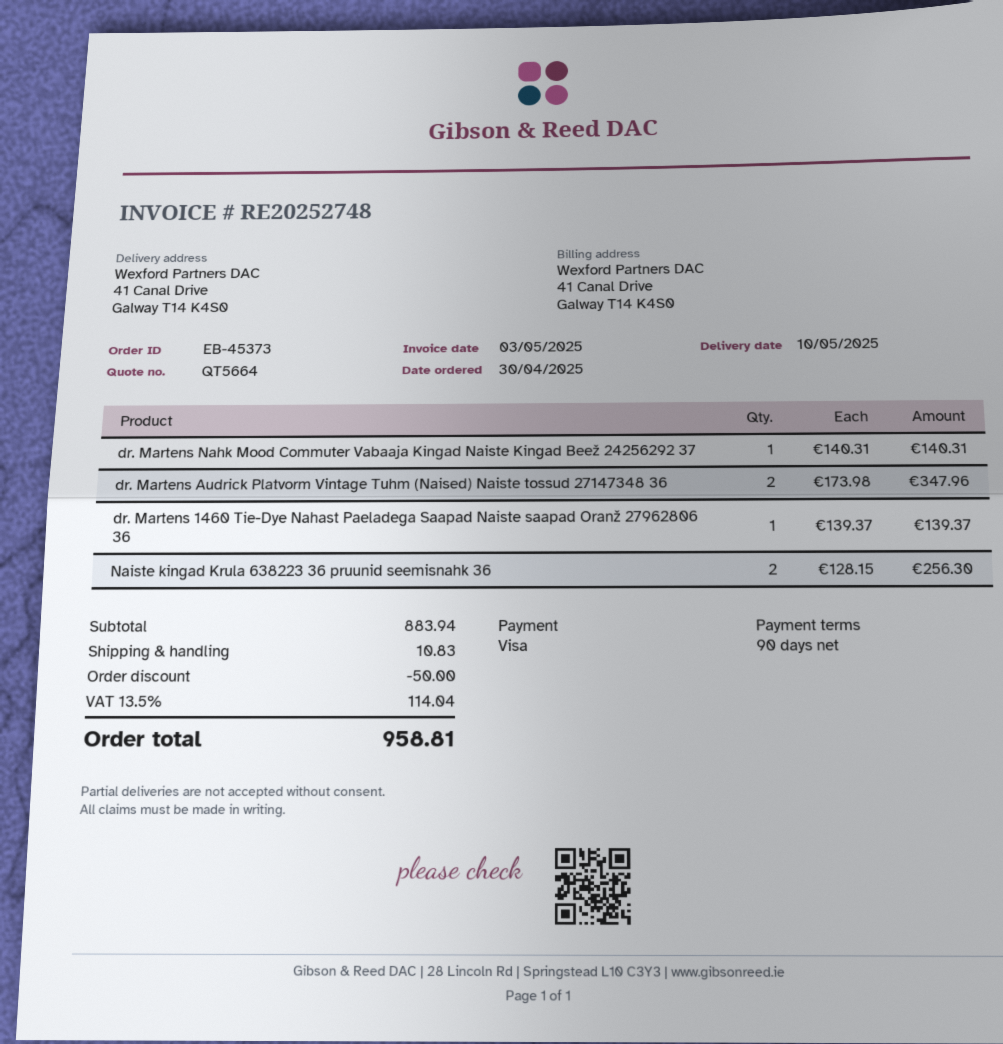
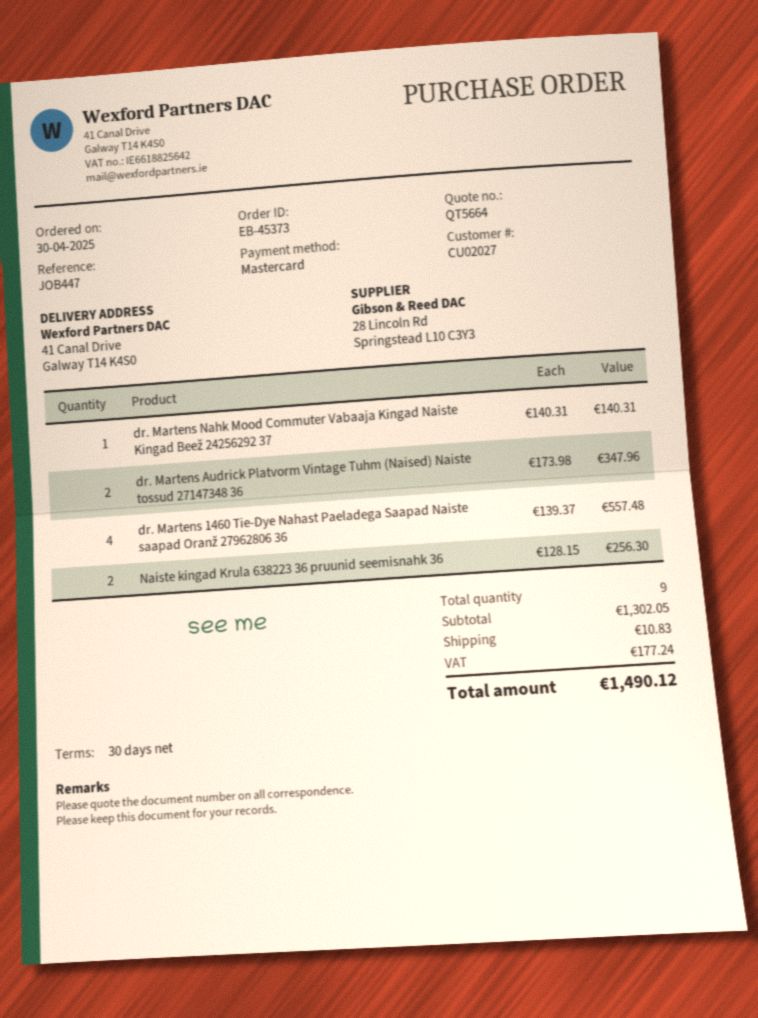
payment terms: 90 days -> 30 days
payment method: Visa -> Mastercard
dr. Martens 1460 Tie-Dye Nahast Paeladega Saapad Naiste saapad Oranž 27962806 36: 1 x 139.37 = 139.37 -> 4 x 139.37 = 557.48
subtotal: 883.94 -> 1302.05
discount: 50.00 -> none
tax: 114.04 -> 177.24
total: 958.81 -> 1490.12

